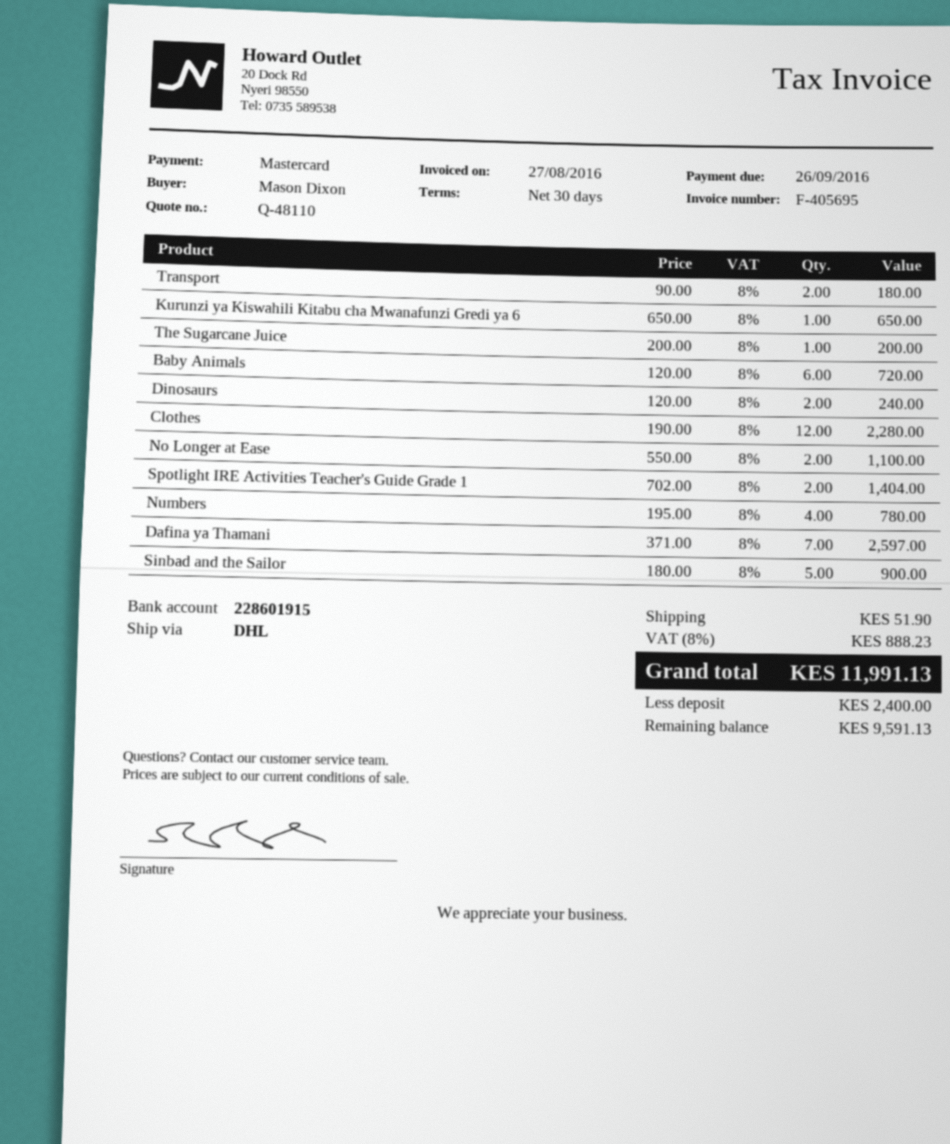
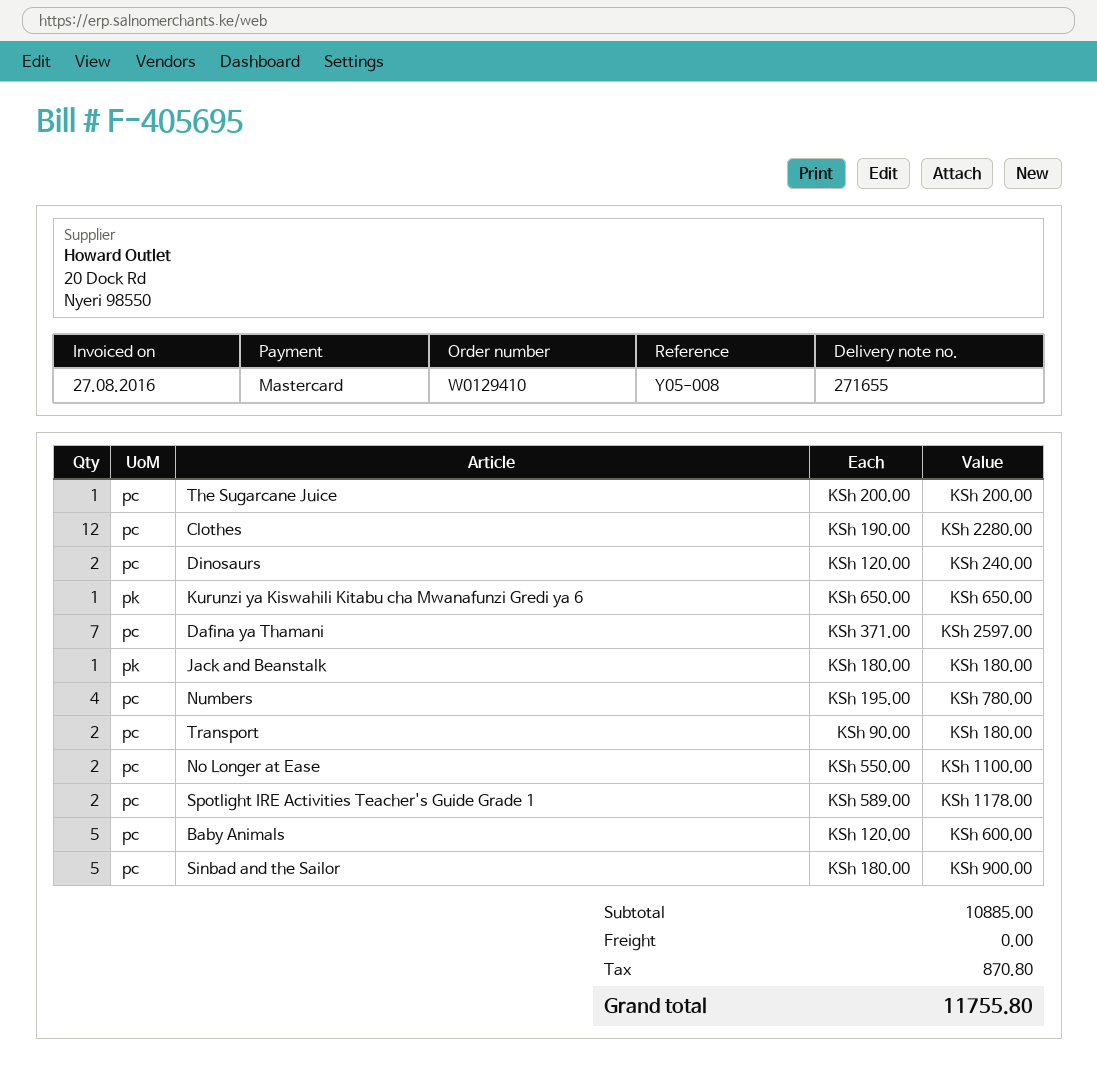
Baby Animals: 6 x 120.00 = 720.00 -> 5 x 120.00 = 600.00
Spotlight IRE Activities Teacher's Guide Grade 1: 2 x 702.00 = 1404.00 -> 2 x 589.00 = 1178.00
Jack and Beanstalk: none -> 1 x 180.00 = 180.00
shipping: 51.90 -> 0.00
tax: 888.23 -> 870.80
total: 11991.13 -> 11755.80

